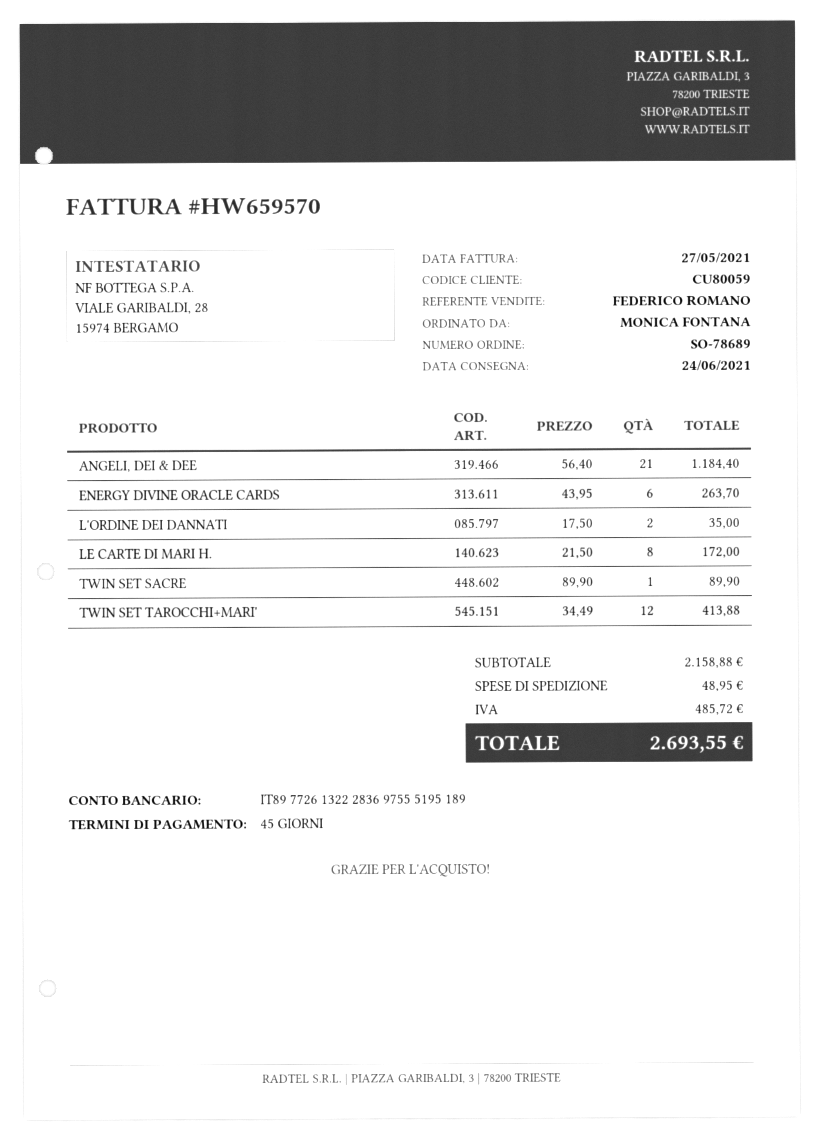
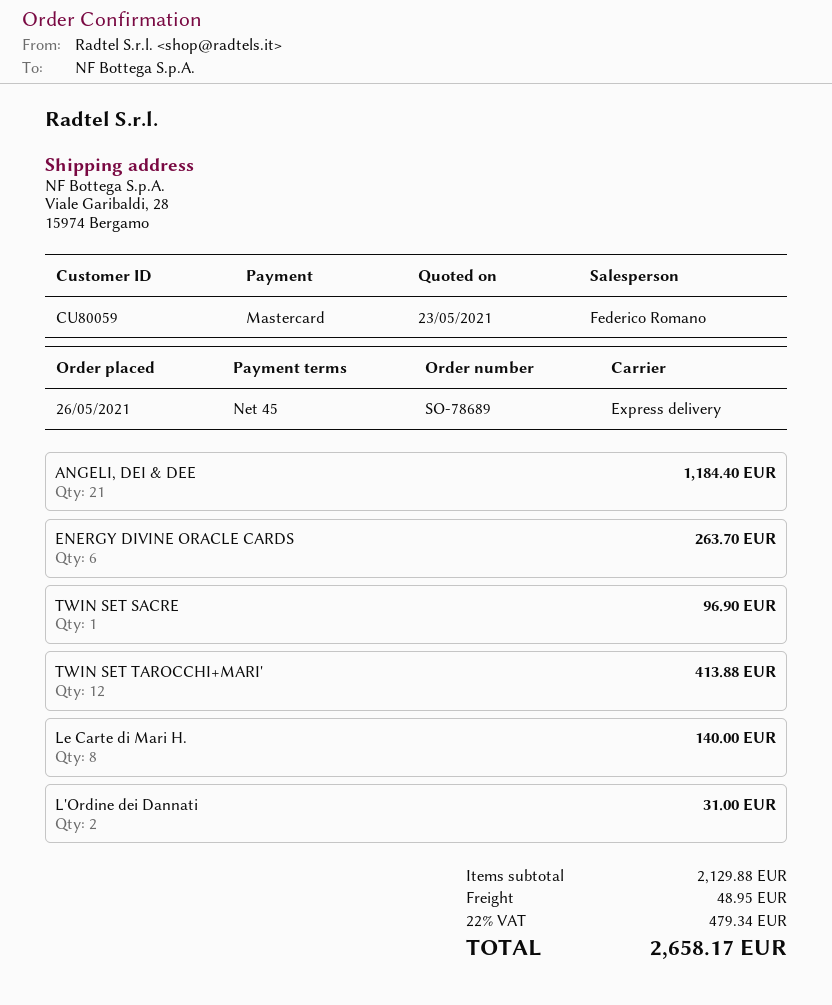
L'ORDINE DEI DANNATI: 2 for 35.00 -> 2 for 31.00
LE CARTE DI MARI H.: 8 for 172.00 -> 8 for 140.00
TWIN SET SACRE: 1 for 89.90 -> 1 for 96.90
subtotal: 2158.88 -> 2129.88
tax: 485.72 -> 479.34
total: 2693.55 -> 2658.17

